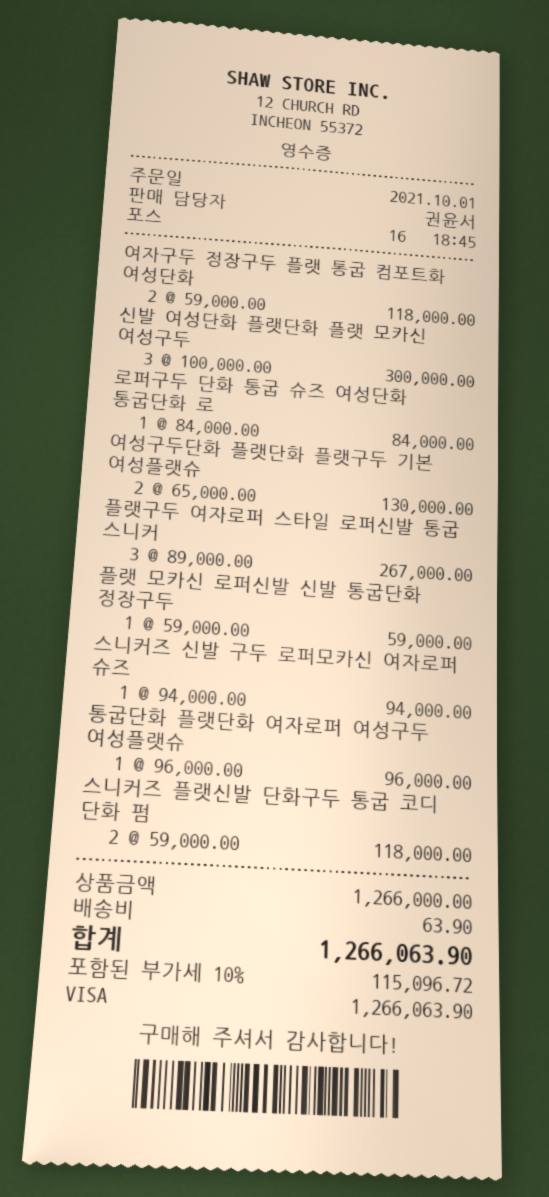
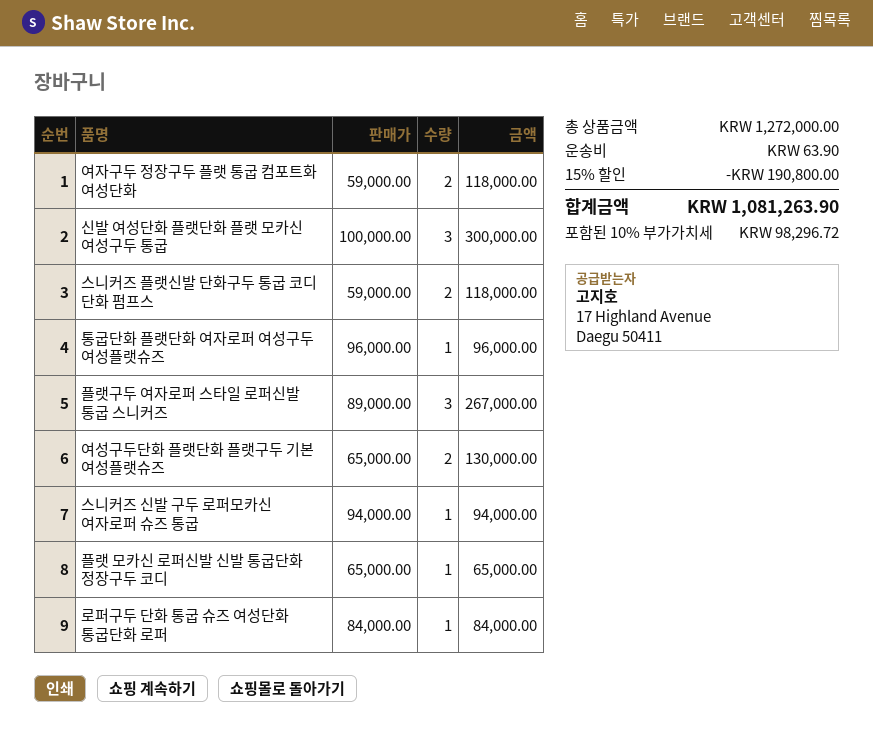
플랫 모카신 로퍼신발 신발 통굽단화 정장구두: 1 x 59000.00 = 59000.00 -> 1 x 65000.00 = 65000.00
subtotal: 1266000.00 -> 1272000.00
discount: none -> 15% = 190800.00
tax: 10% = 115096.72 -> 10% = 98296.72
total: 1266063.90 -> 1081263.90

